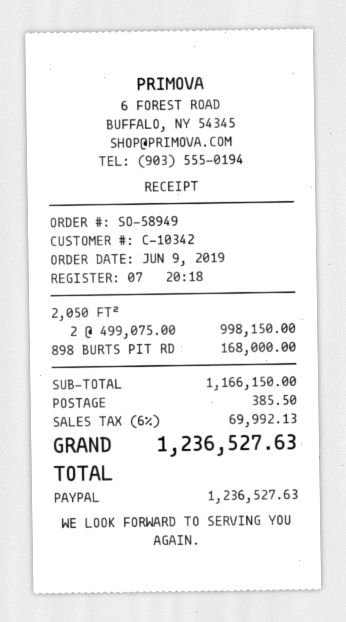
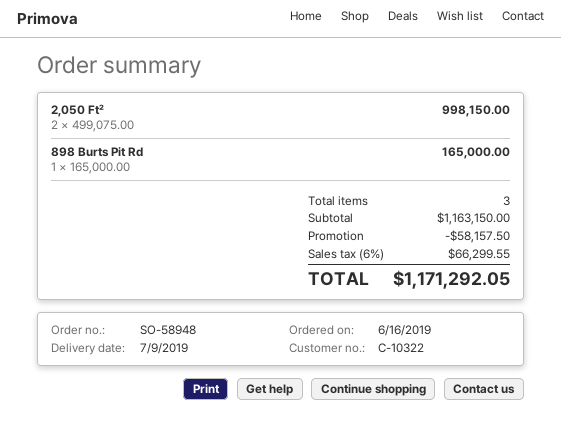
order number: SO-58949 -> SO-58948
order date: 2019-06-09 -> 2019-06-16
customer number: C-10342 -> C-10322
898 BURTS PIT RD: 1 x 168000.00 = 168000.00 -> 1 x 165000.00 = 165000.00
subtotal: 1166150.00 -> 1163150.00
discount: none -> 58157.50
shipping: 385.50 -> none
tax: 6% = 69992.13 -> 6% = 66299.55
total: 1236527.63 -> 1171292.05

